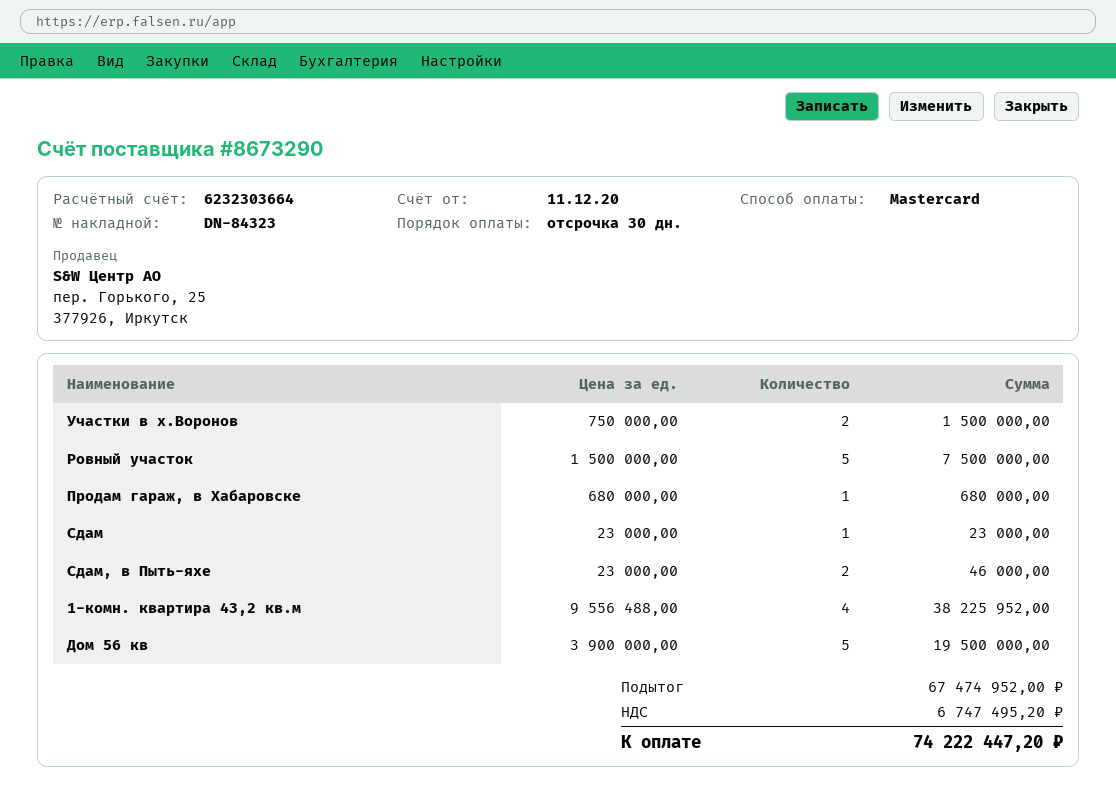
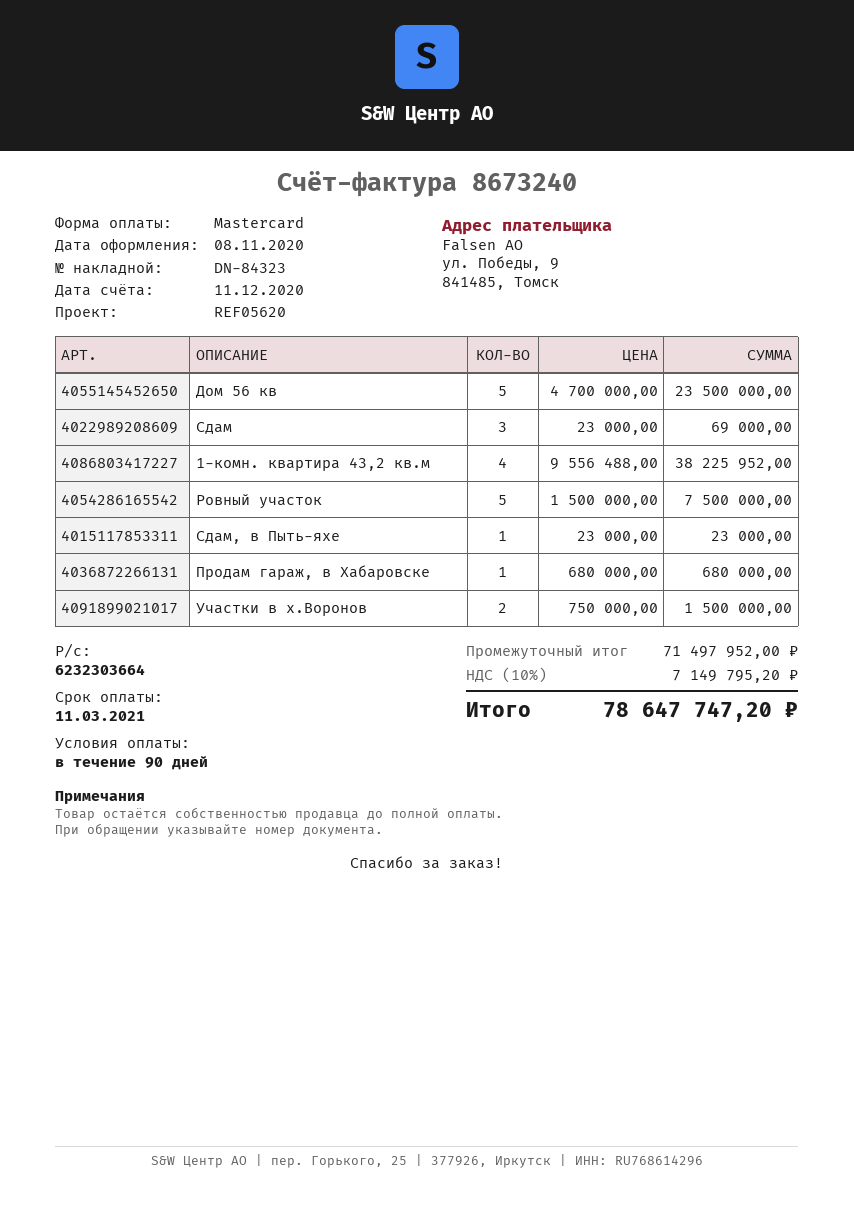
invoice number: 8673290 -> 8673240
payment terms: 30 days -> 90 days
Сдам: 1 x 23000.00 = 23000.00 -> 3 x 23000.00 = 69000.00
Сдам, в Пыть-яхе: 2 x 23000.00 = 46000.00 -> 1 x 23000.00 = 23000.00
Дом 56 кв: 5 x 3900000.00 = 19500000.00 -> 5 x 4700000.00 = 23500000.00
subtotal: 67474952.00 -> 71497952.00
tax: 6747495.20 -> 7149795.20
total: 74222447.20 -> 78647747.20

